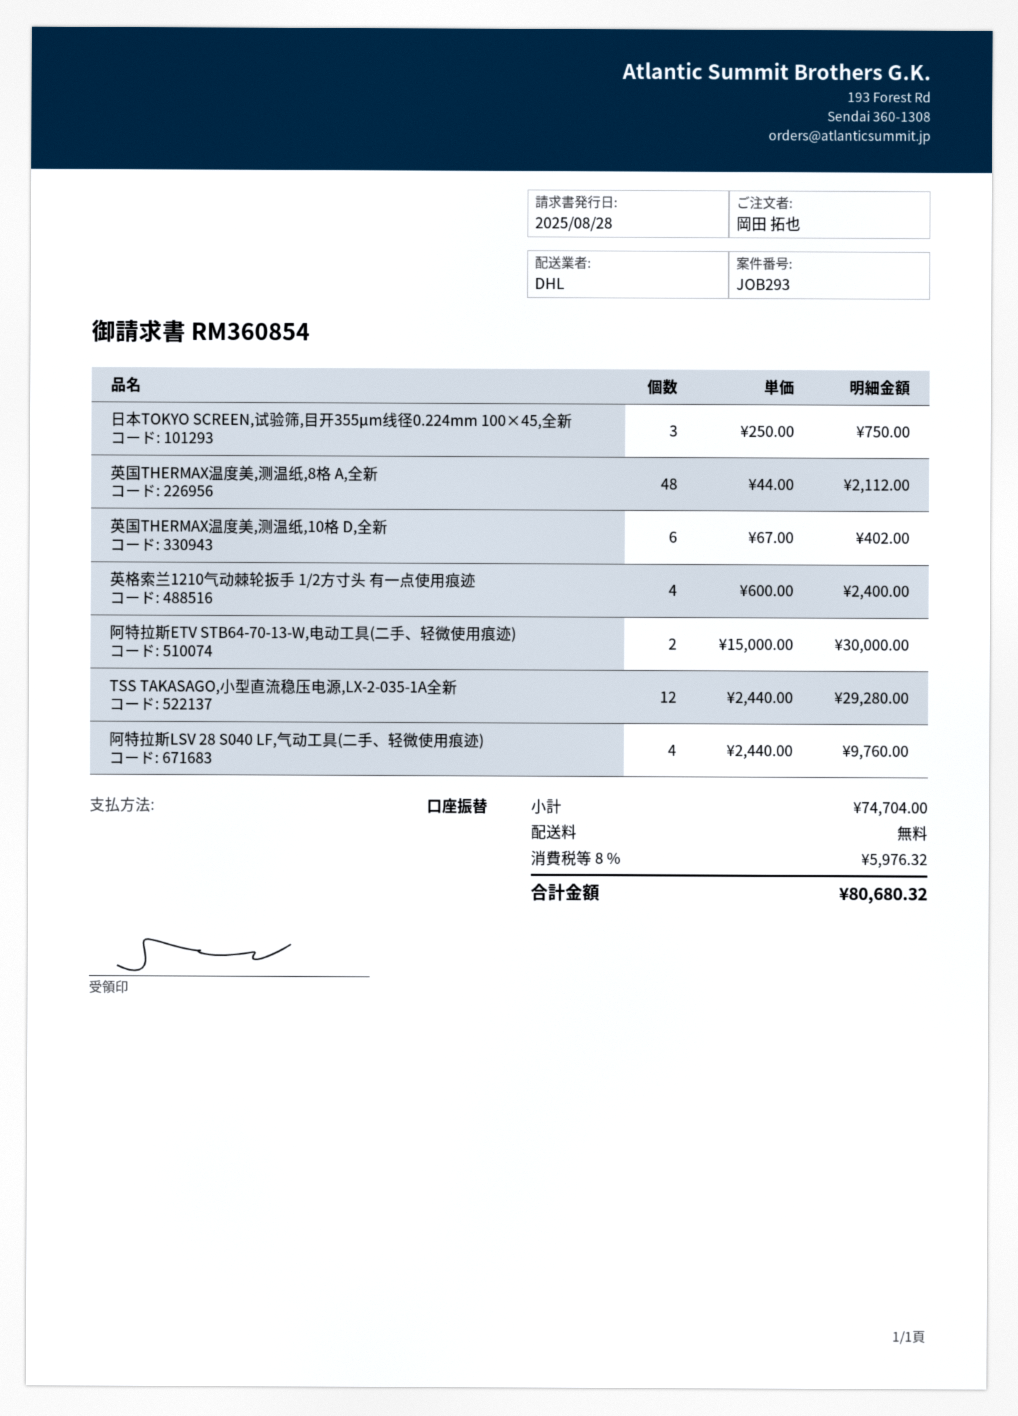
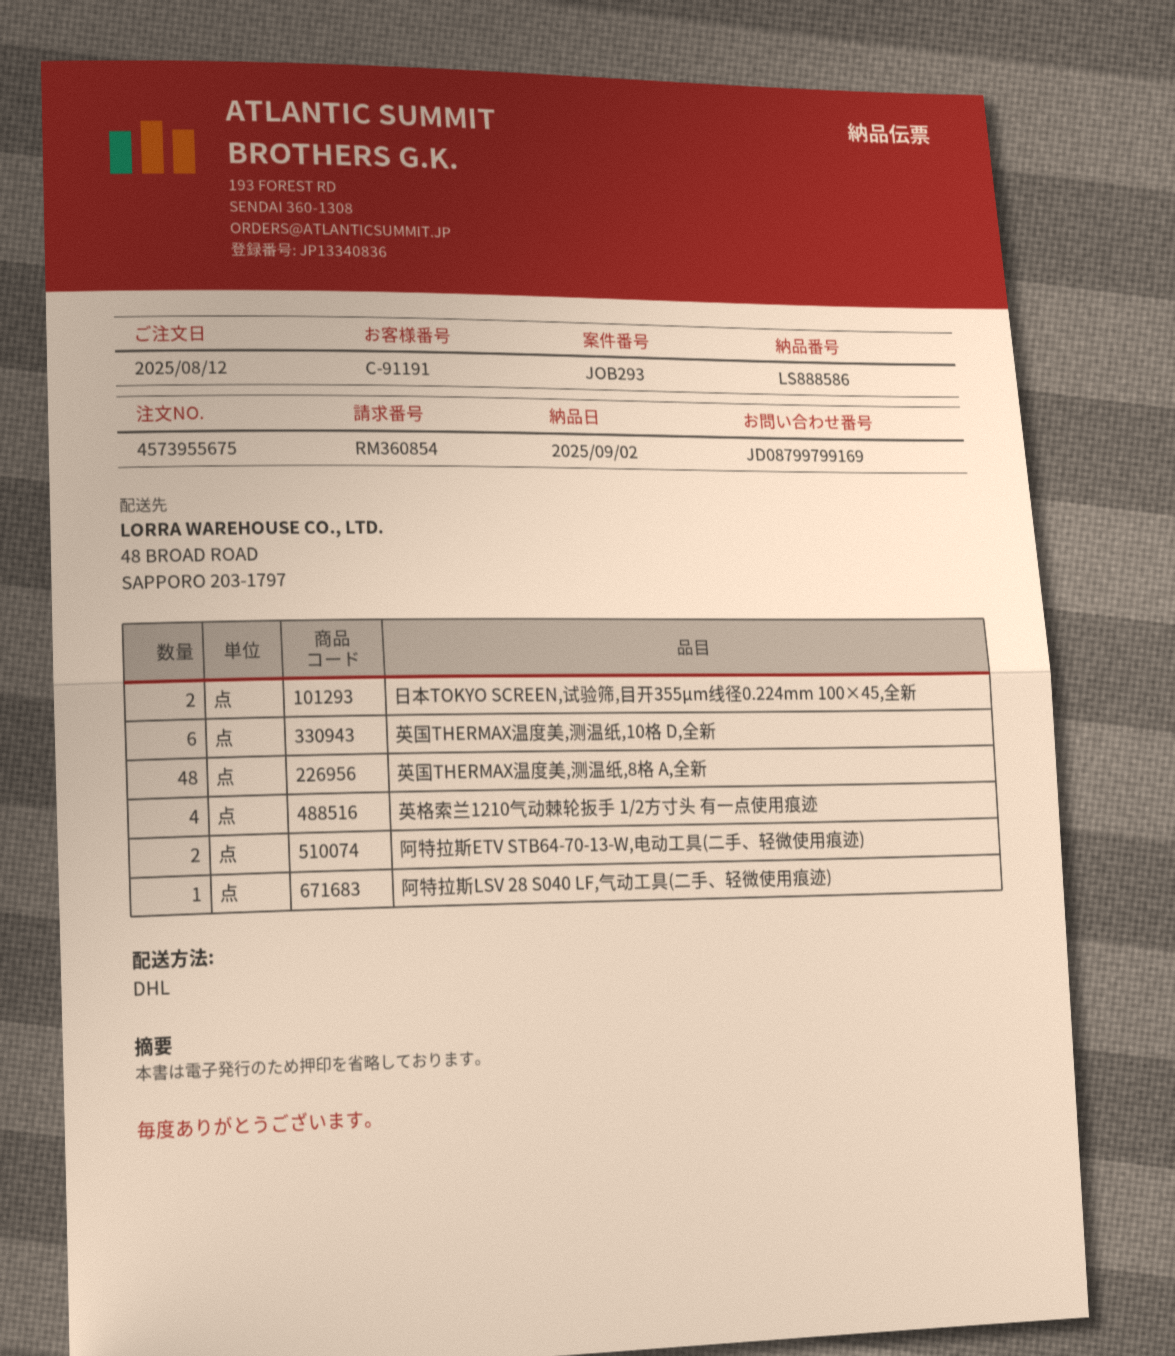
日本TOKYO SCREEN,试验筛,目开355μm线径0.224mm 100×45,全新: 3 -> 2
TSS TAKASAGO,小型直流稳压电源,LX-2-035-1A全新: 12 -> none
阿特拉斯LSV 28 S040 LF,气动工具(二手、轻微使用痕迹): 4 -> 1

